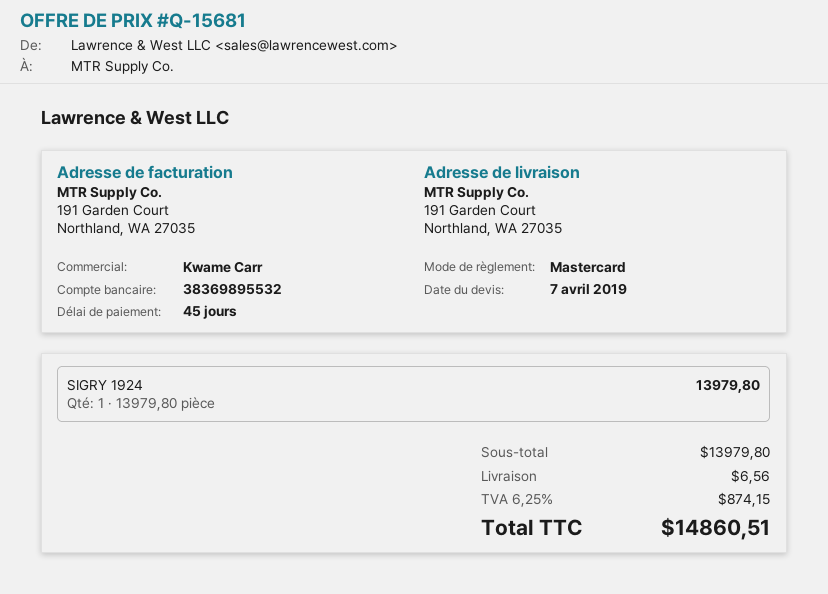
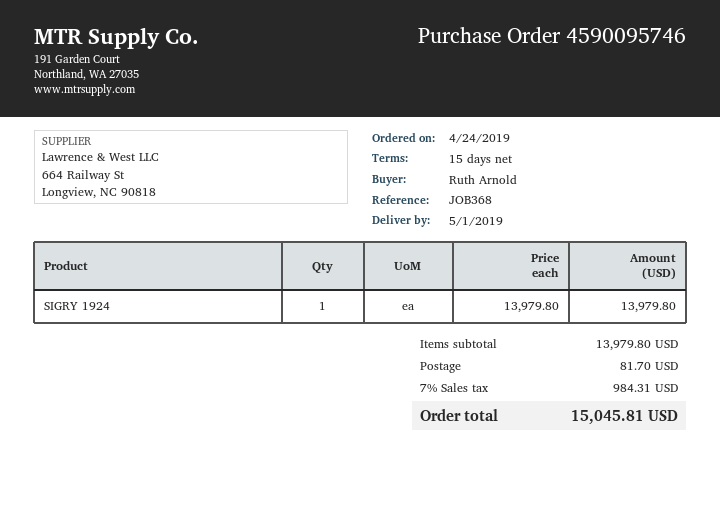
payment terms: 45 days -> 15 days
shipping: 6.56 -> 81.70
tax: 6.25% = 874.15 -> 7% = 984.31
total: 14860.51 -> 15045.81

